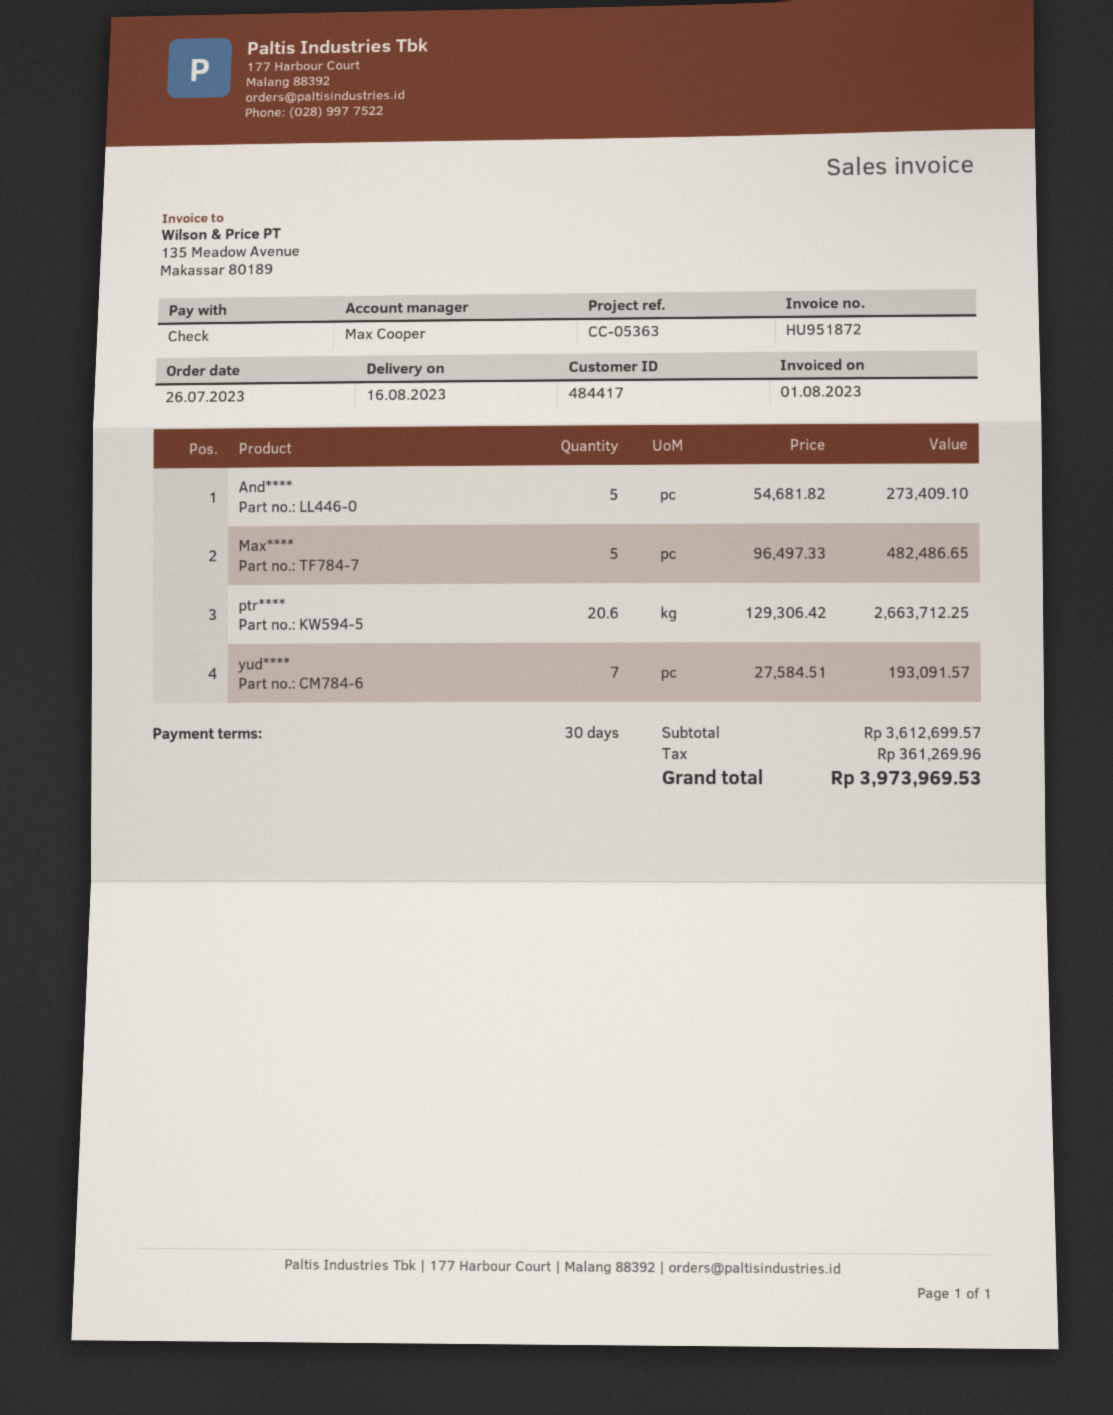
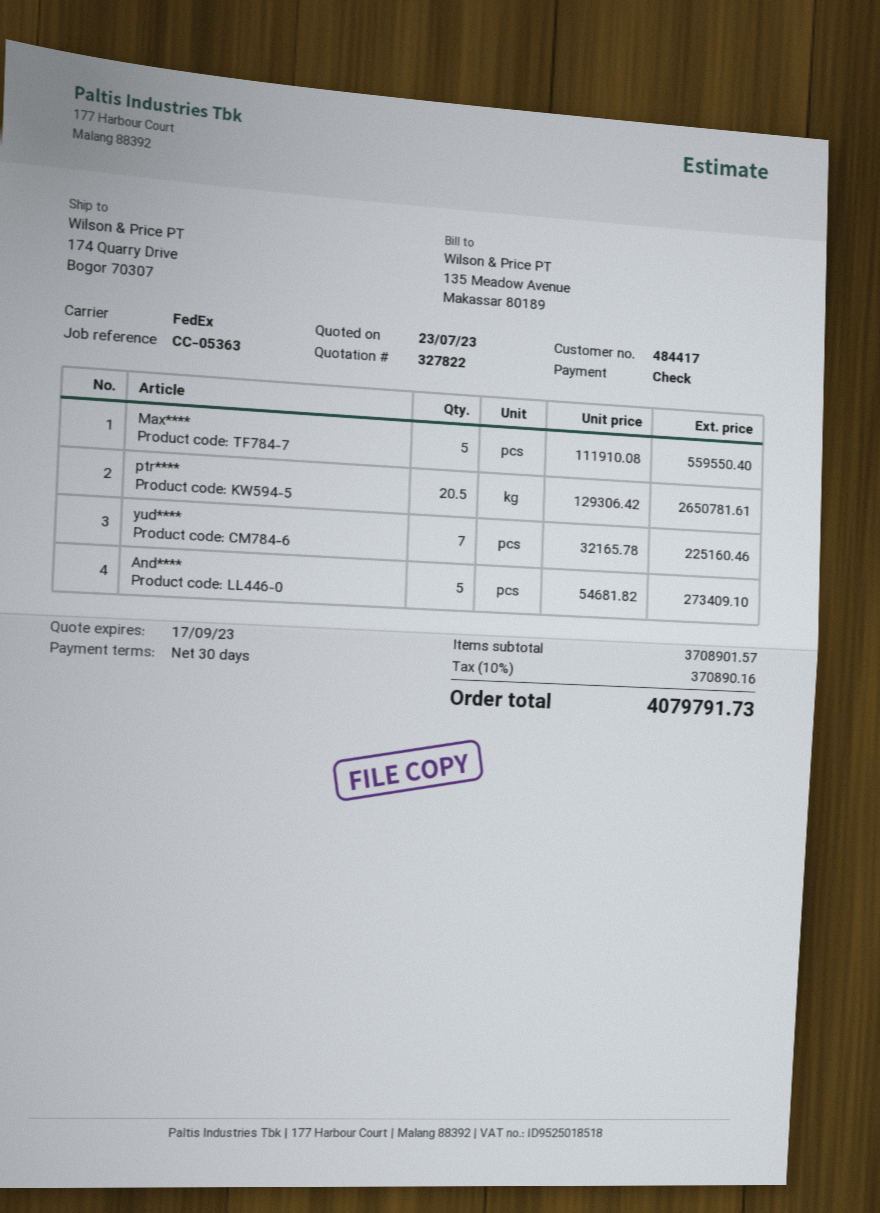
Max****: 5 x 96497.33 = 482486.65 -> 5 x 111910.08 = 559550.40
ptr****: 20.6 x 129306.42 = 2663712.25 -> 20.5 x 129306.42 = 2650781.61
yud****: 7 x 27584.51 = 193091.57 -> 7 x 32165.78 = 225160.46
subtotal: 3612699.57 -> 3708901.57
tax: 361269.96 -> 370890.16
total: 3973969.53 -> 4079791.73

